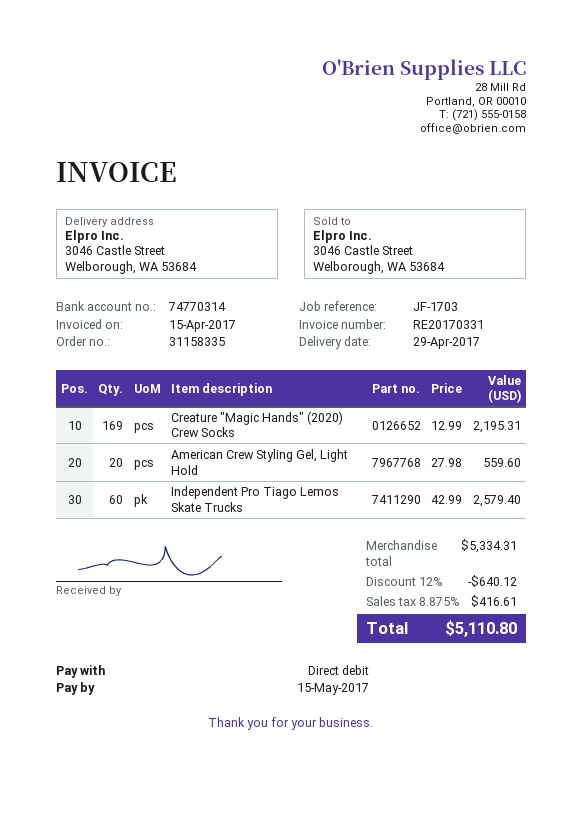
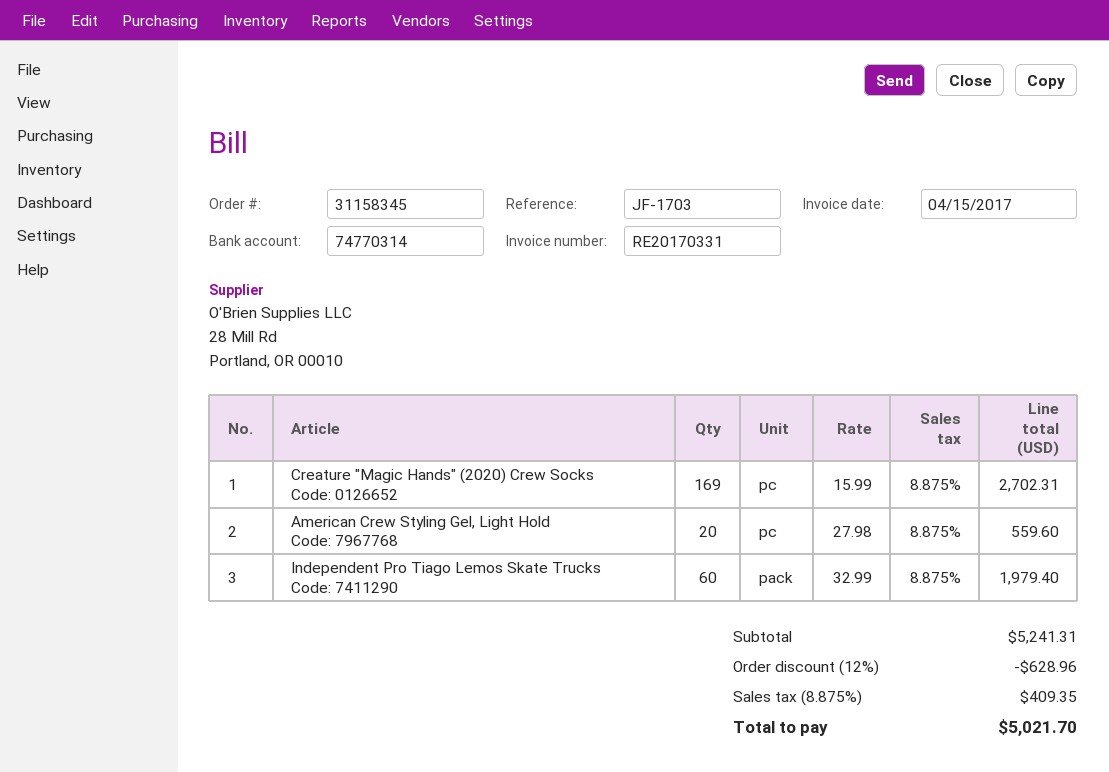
order number: 31158335 -> 31158345
Creature "Magic Hands" (2020) Crew Socks: 169 x 12.99 = 2195.31 -> 169 x 15.99 = 2702.31
Independent Pro Tiago Lemos Skate Trucks: 60 x 42.99 = 2579.40 -> 60 x 32.99 = 1979.40
subtotal: 5334.31 -> 5241.31
discount: 12% = 640.12 -> 12% = 628.96
tax: 8.875% = 416.61 -> 8.875% = 409.35
total: 5110.80 -> 5021.70

